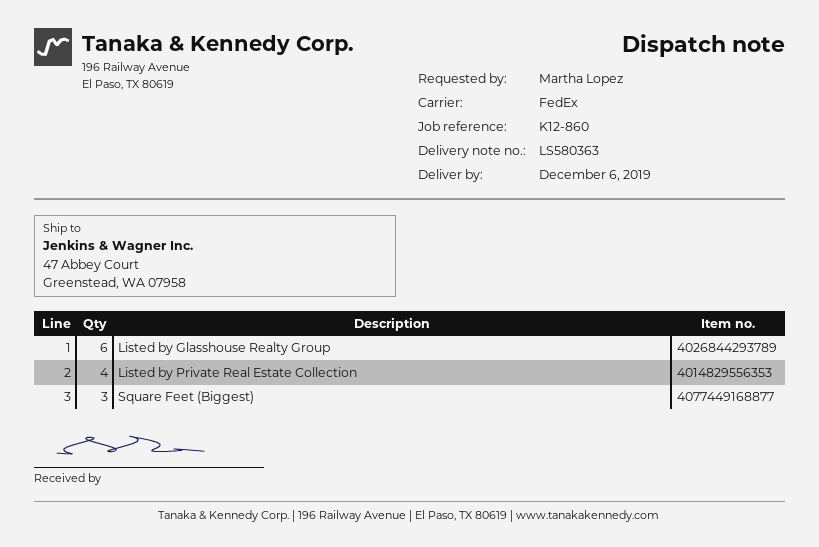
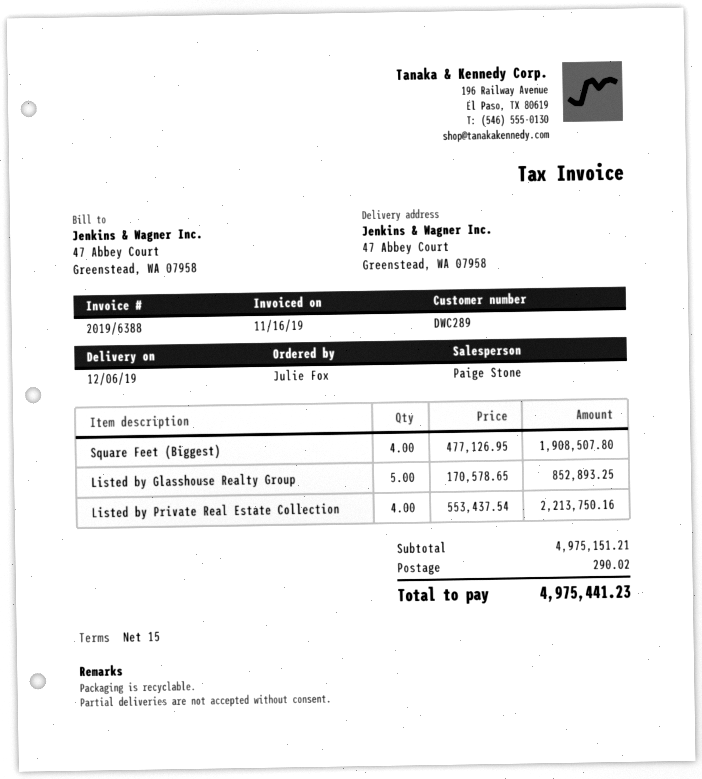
ordered by: Martha Lopez -> Julie Fox
Listed by Glasshouse Realty Group: 6 -> 5
Square Feet (Biggest): 3 -> 4

